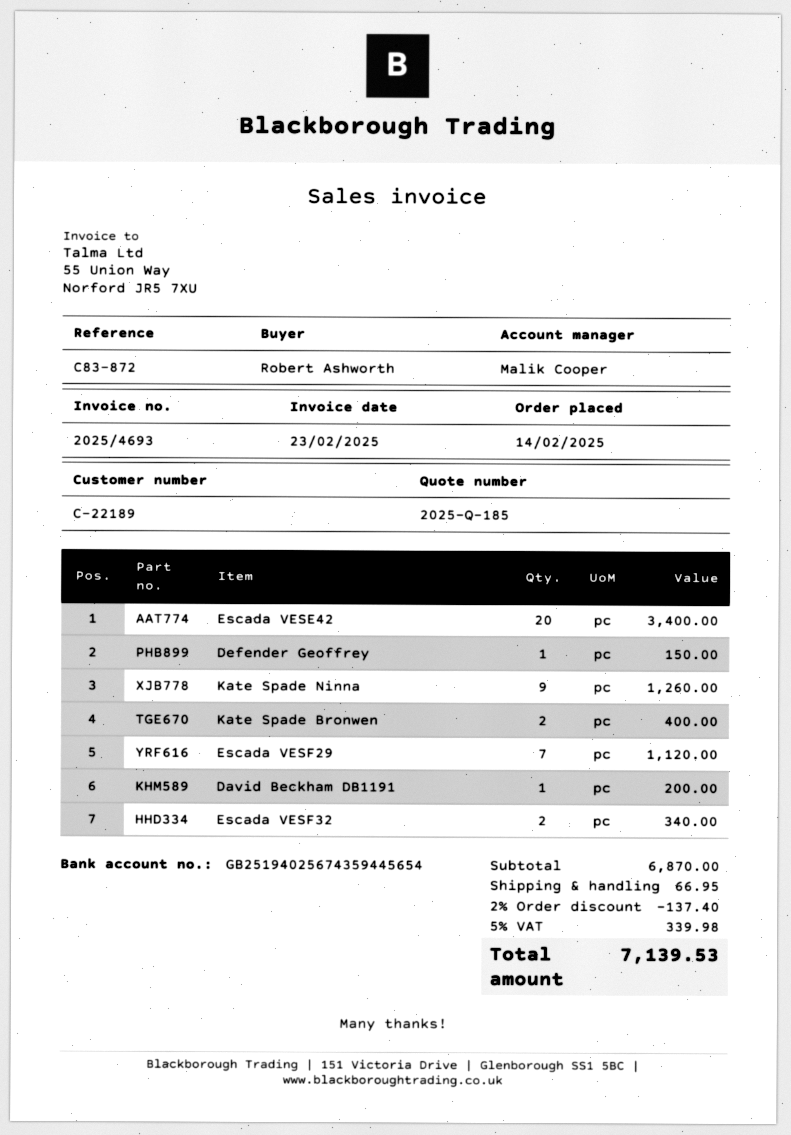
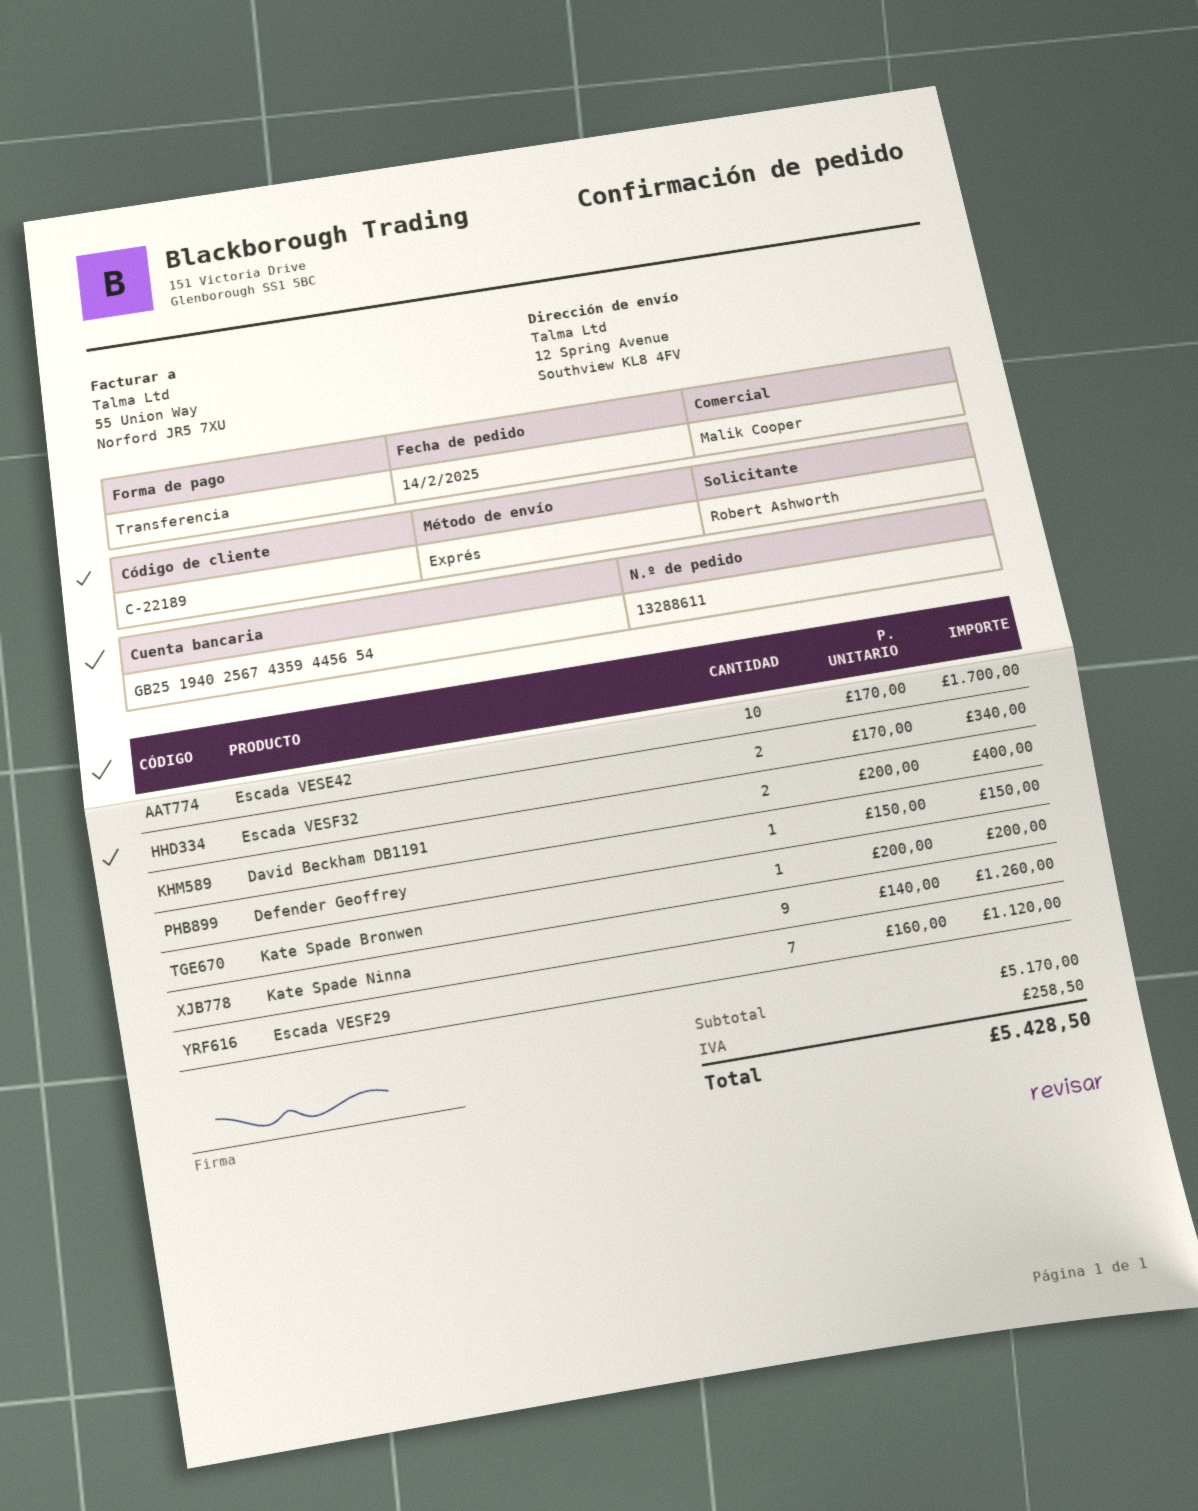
Escada VESE42: 20 for 3400.00 -> 10 for 1700.00
Kate Spade Bronwen: 2 for 400.00 -> 1 for 200.00
David Beckham DB1191: 1 for 200.00 -> 2 for 400.00
subtotal: 6870.00 -> 5170.00
discount: 2% = 137.40 -> none
shipping: 66.95 -> none
tax: 339.98 -> 258.50
total: 7139.53 -> 5428.50

